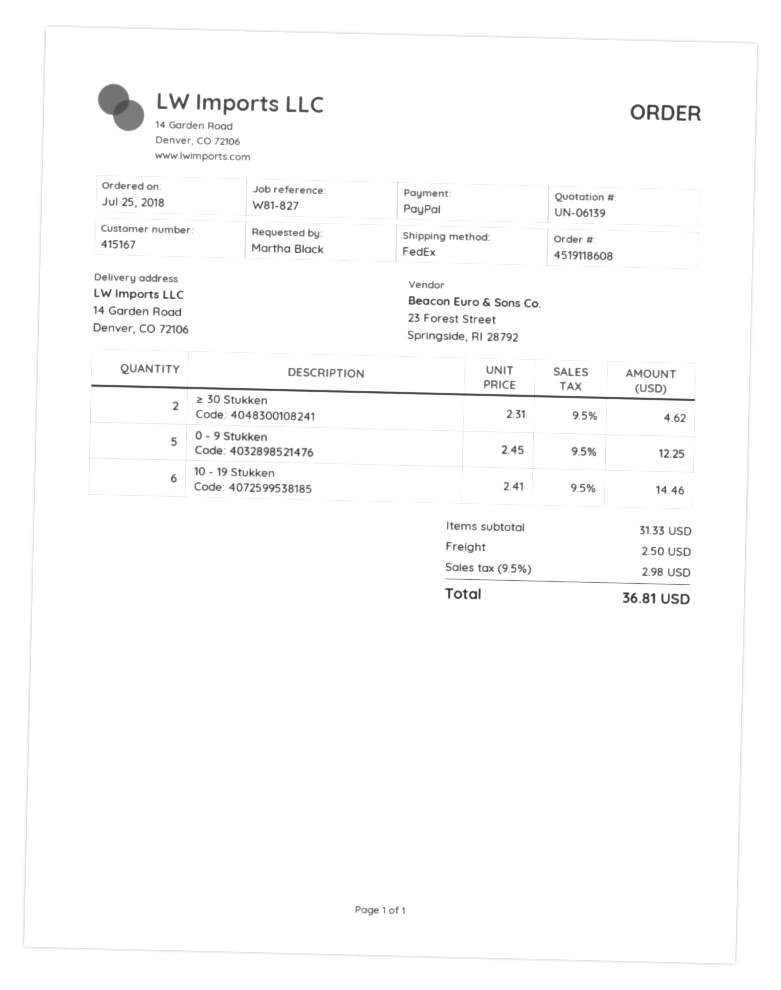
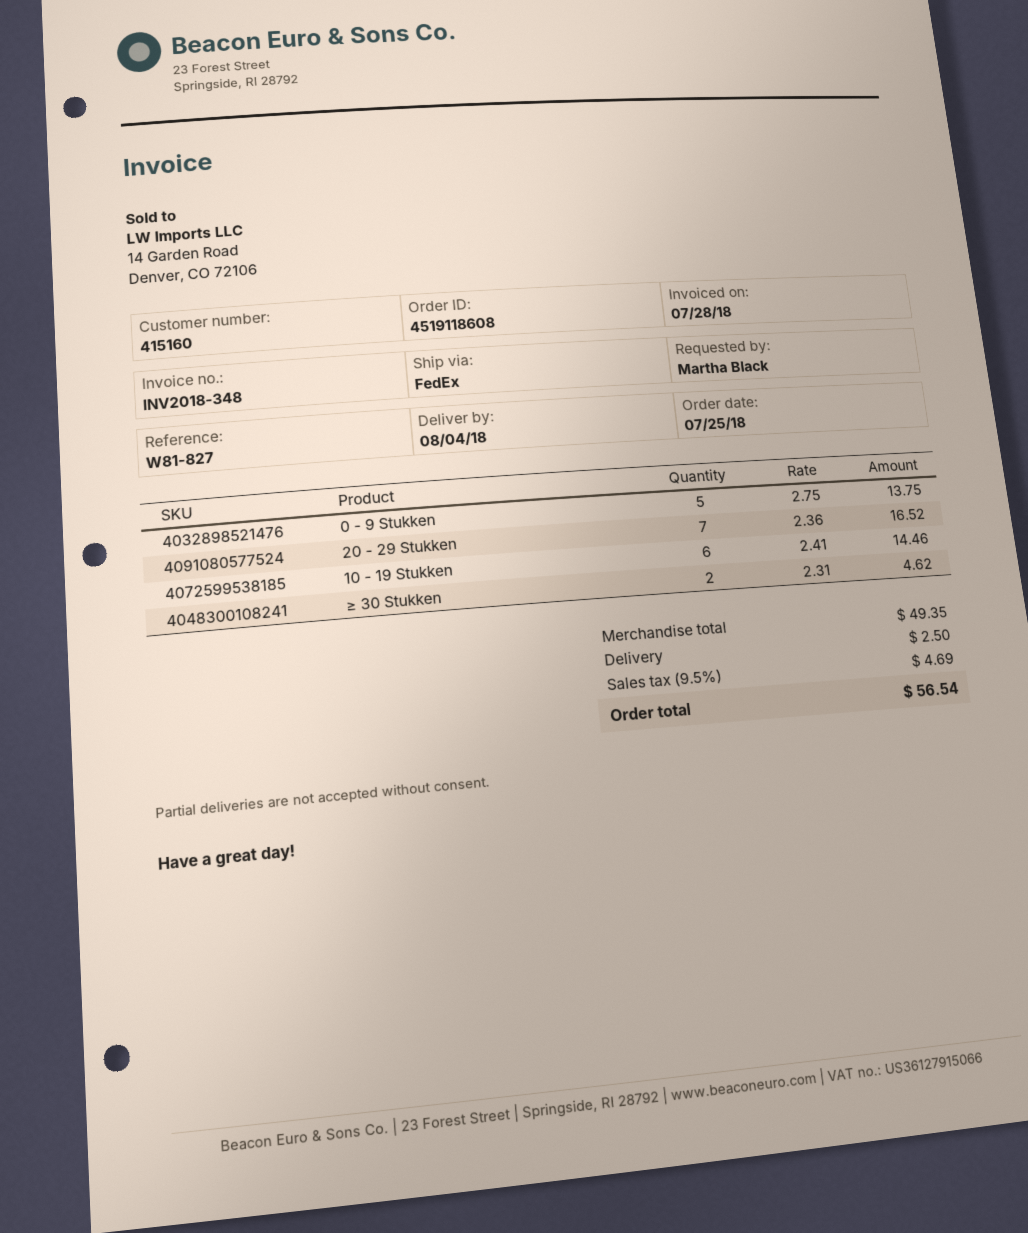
customer number: 415167 -> 415160
0 - 9 Stukken: 5 x 2.45 = 12.25 -> 5 x 2.75 = 13.75
20 - 29 Stukken: none -> 7 x 2.36 = 16.52
subtotal: 31.33 -> 49.35
tax: 9.5% = 2.98 -> 9.5% = 4.69
total: 36.81 -> 56.54

